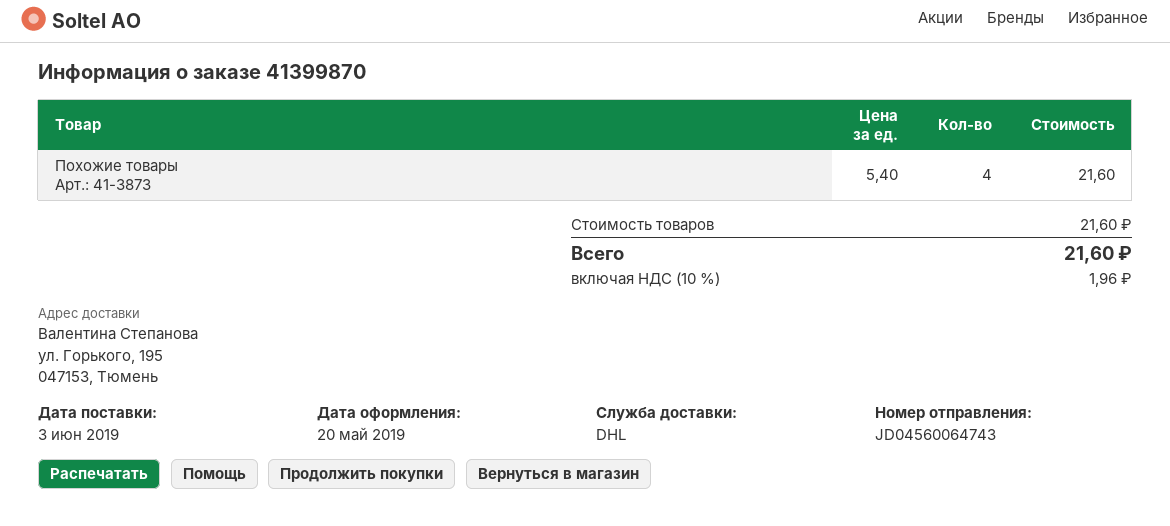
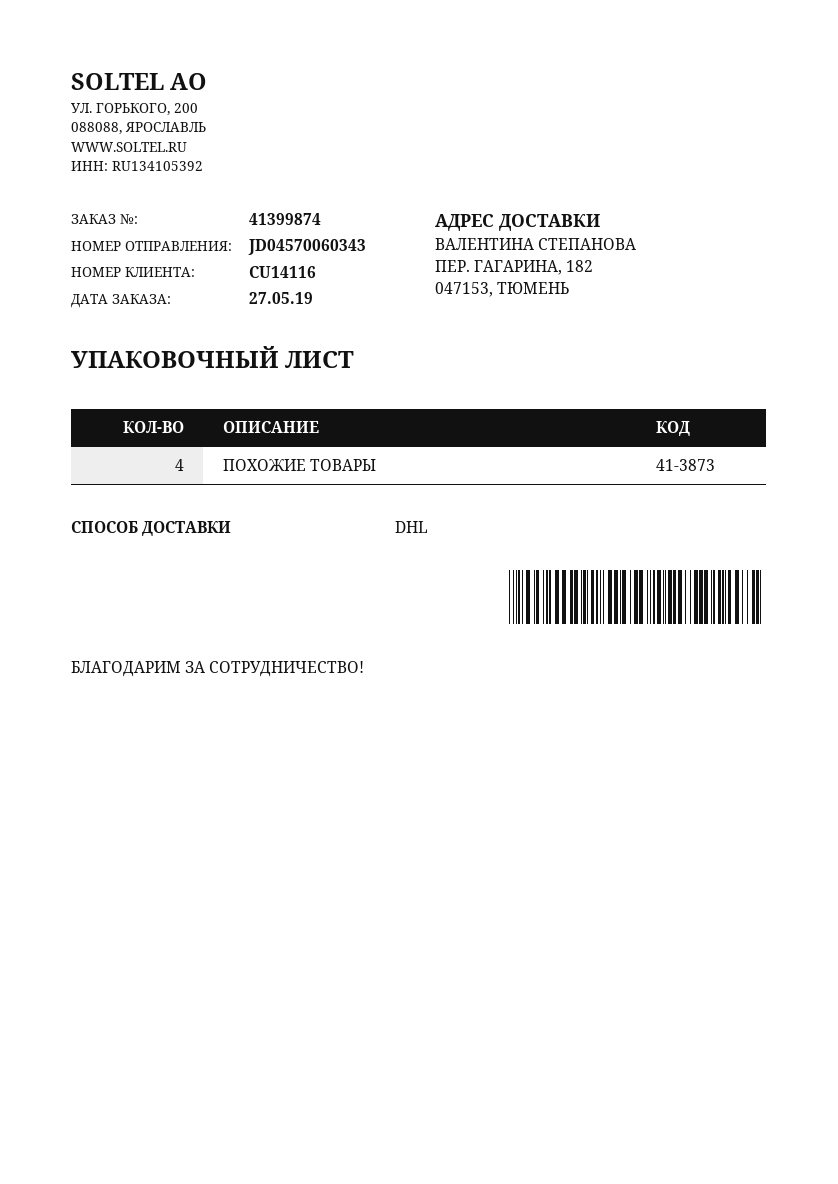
order number: 41399870 -> 41399874
order date: 2019-05-20 -> 2019-05-27
tracking number: JD04560064743 -> JD04570060343
ship to: ул. Горького, 195, 047153, Тюмень -> ПЕР. ГАГАРИНА, 182, 047153, ТЮМЕНЬ

